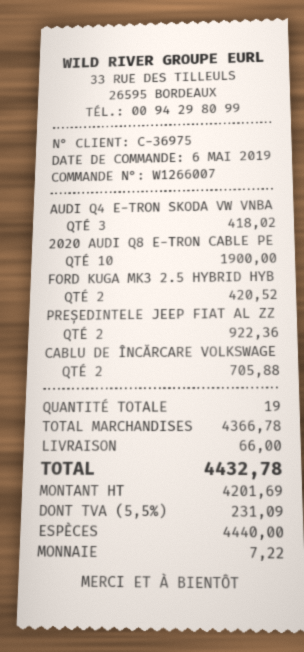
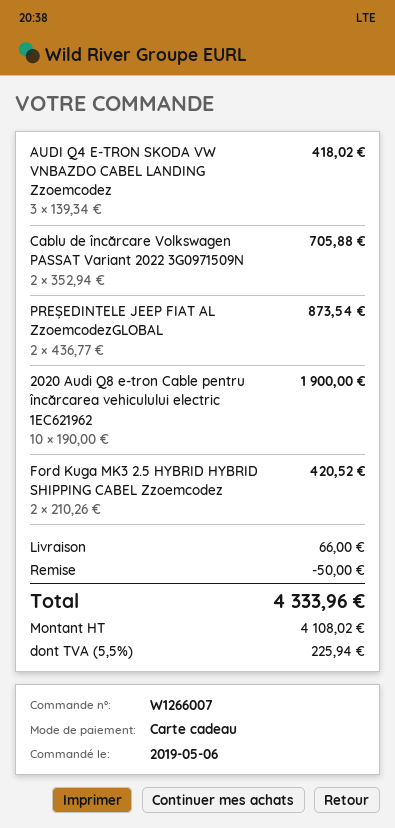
payment method: cash -> gift card
PREȘEDINTELE JEEP FIAT AL ZZ: 2 for 922.36 -> 2 for 873.54
discount: none -> 50.00
net: 4201.69 -> 4108.02
tax: 5.5% = 231.09 -> 5.5% = 225.94
total: 4432.78 -> 4333.96

